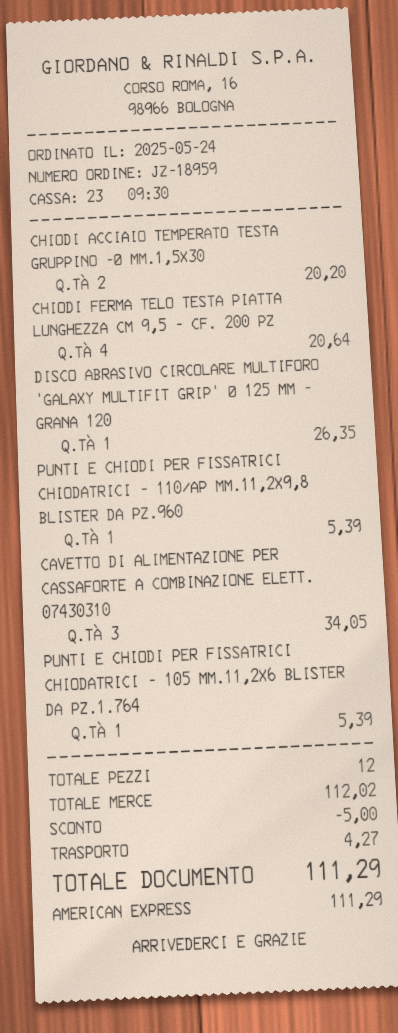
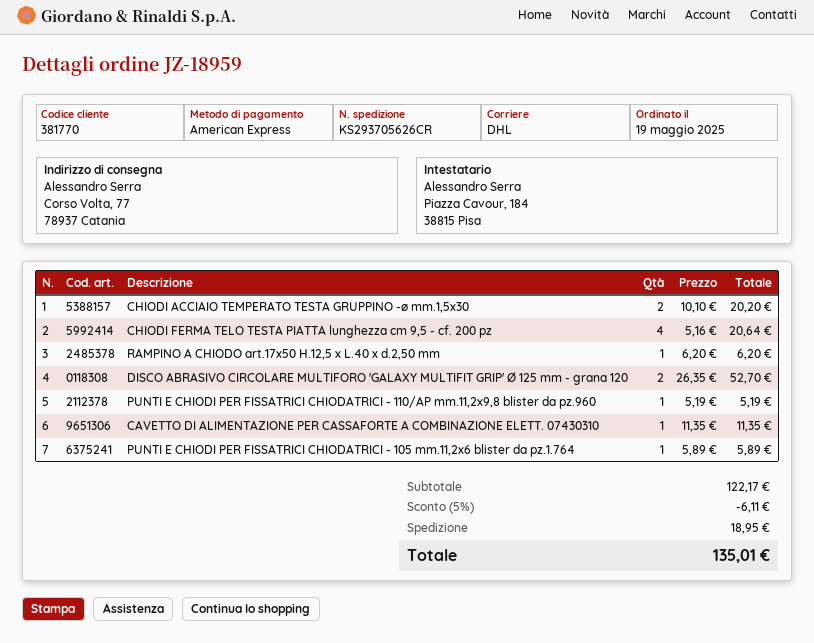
order date: 2025-05-24 -> 2025-05-19
DISCO ABRASIVO CIRCOLARE MULTIFORO 'GALAXY MULTIFIT GRIP' Ø 125 MM - GRANA 120: 1 for 26.35 -> 2 for 52.70
PUNTI E CHIODI PER FISSATRICI CHIODATRICI - 110/AP MM.11,2X9,8 BLISTER DA PZ.960: 1 for 5.39 -> 1 for 5.19
CAVETTO DI ALIMENTAZIONE PER CASSAFORTE A COMBINAZIONE ELETT. 07430310: 3 for 34.05 -> 1 for 11.35
PUNTI E CHIODI PER FISSATRICI CHIODATRICI - 105 MM.11,2X6 BLISTER DA PZ.1.764: 1 for 5.39 -> 1 for 5.89
RAMPINO A CHIODO art.17x50 H.12,5 x L.40 x d.2,50 mm: none -> 1 for 6.20
subtotal: 112.02 -> 122.17
discount: 5.00 -> 6.11
shipping: 4.27 -> 18.95
total: 111.29 -> 135.01

